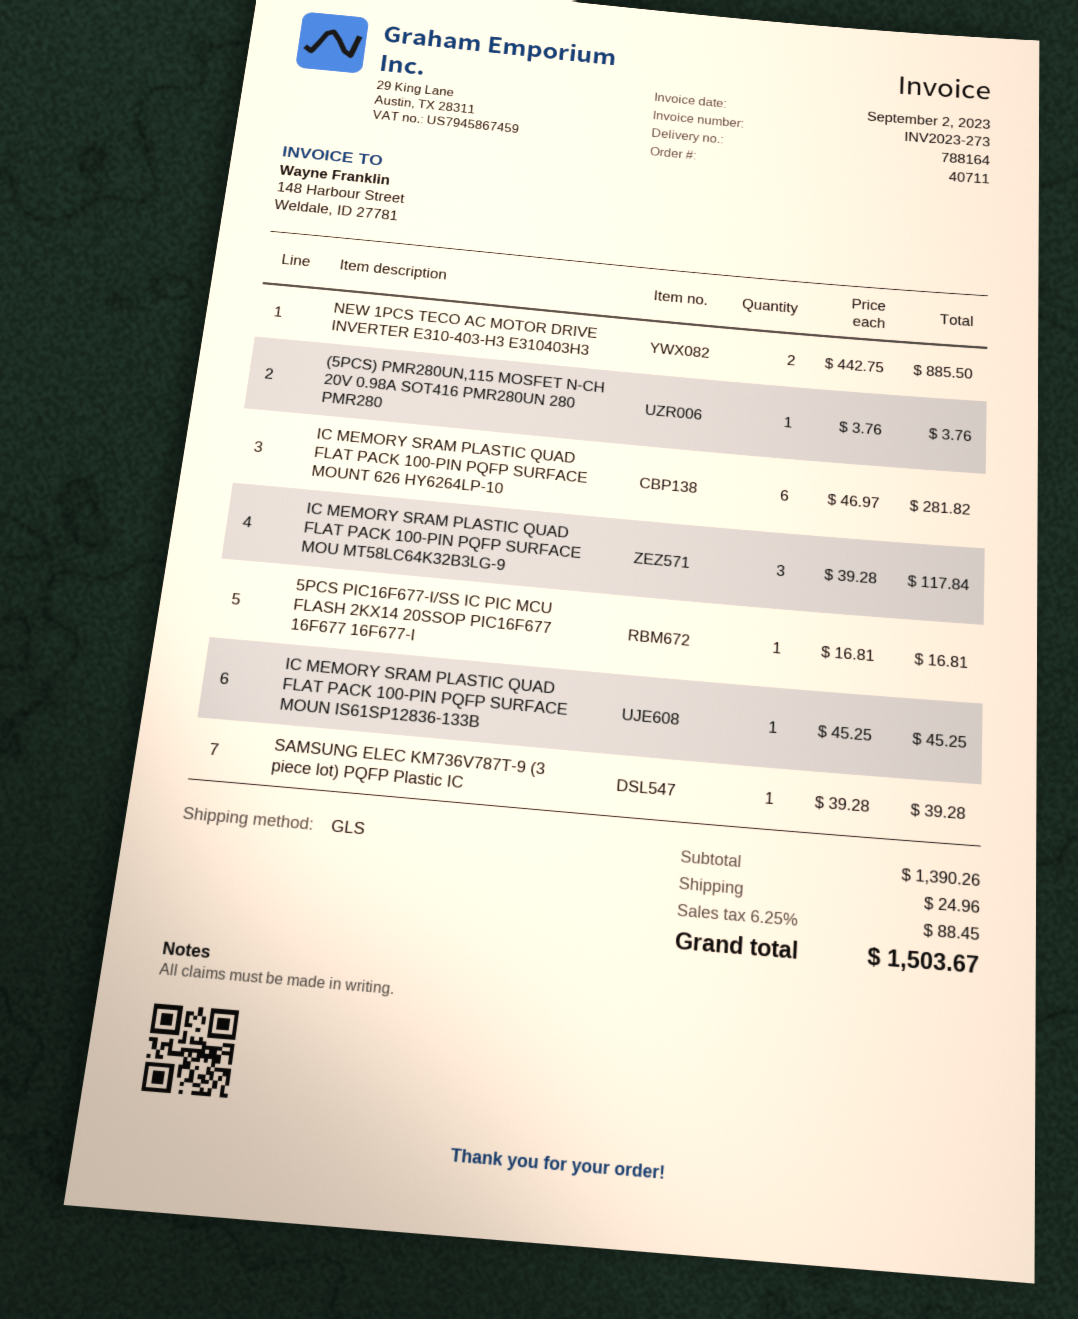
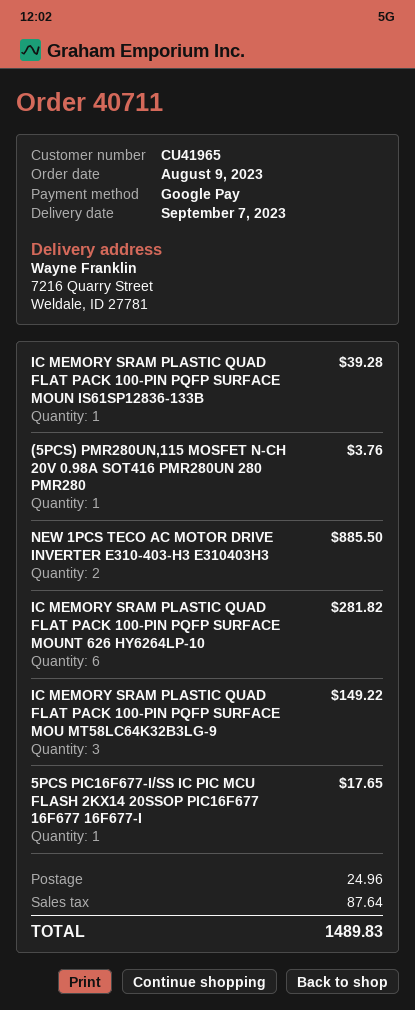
IC MEMORY SRAM PLASTIC QUAD FLAT PACK 100-PIN PQFP SURFACE MOU MT58LC64K32B3LG-9: 3 for 117.84 -> 3 for 149.22
5PCS PIC16F677-I/SS IC PIC MCU FLASH 2KX14 20SSOP PIC16F677 16F677 16F677-I: 1 for 16.81 -> 1 for 17.65
IC MEMORY SRAM PLASTIC QUAD FLAT PACK 100-PIN PQFP SURFACE MOUN IS61SP12836-133B: 1 for 45.25 -> 1 for 39.28
SAMSUNG ELEC KM736V787T-9 (3 piece lot) PQFP Plastic IC: 1 for 39.28 -> none
tax: 88.45 -> 87.64
total: 1503.67 -> 1489.83

